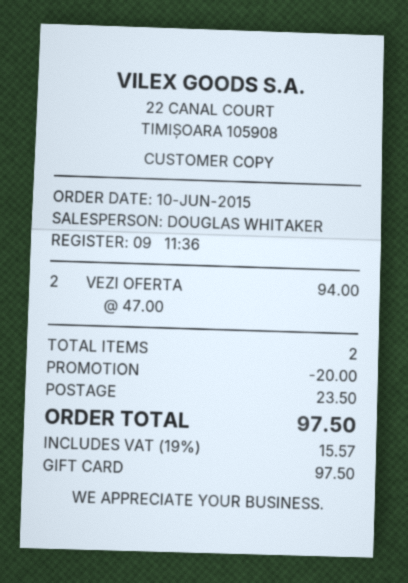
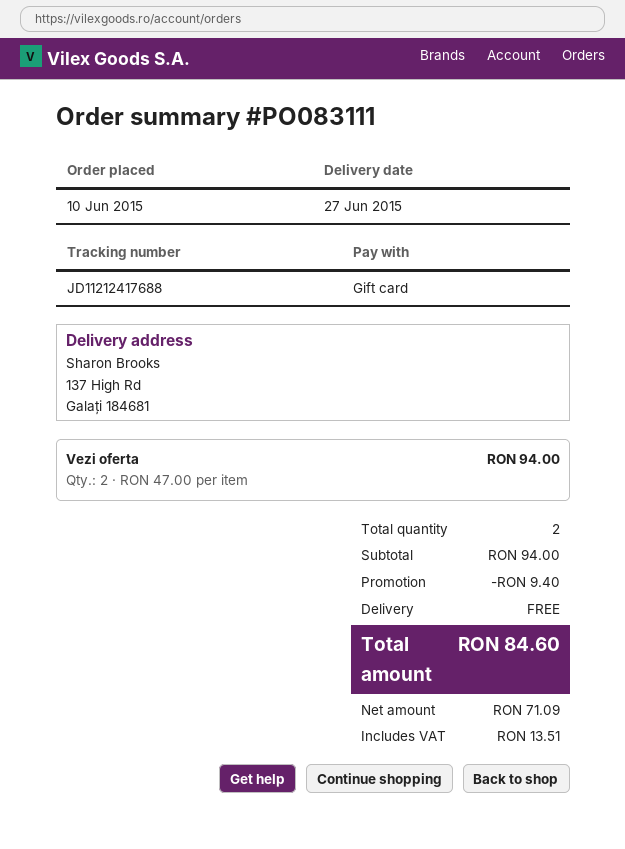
discount: 20.00 -> 9.40
shipping: 23.50 -> 0.00
tax: 15.57 -> 13.51
total: 97.50 -> 84.60

